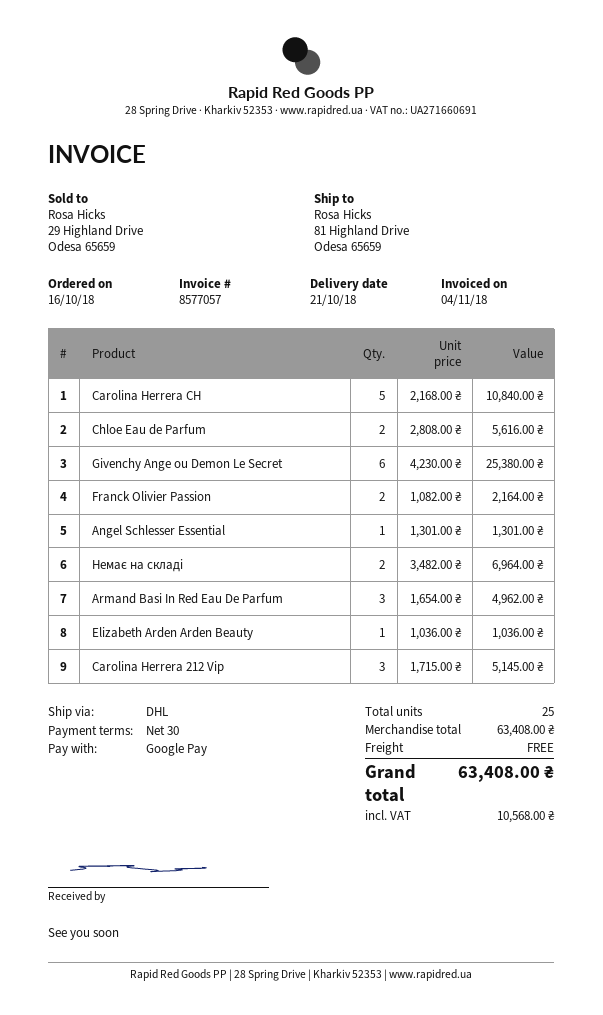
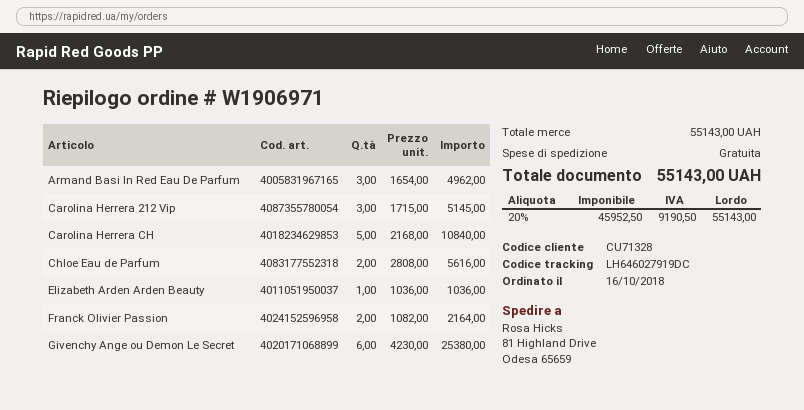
Angel Schlesser Essential: 1 x 1301.00 = 1301.00 -> none
Немає на складі: 2 x 3482.00 = 6964.00 -> none
subtotal: 63408.00 -> 55143.00
tax: 10568.00 -> 9190.50
total: 63408.00 -> 55143.00

